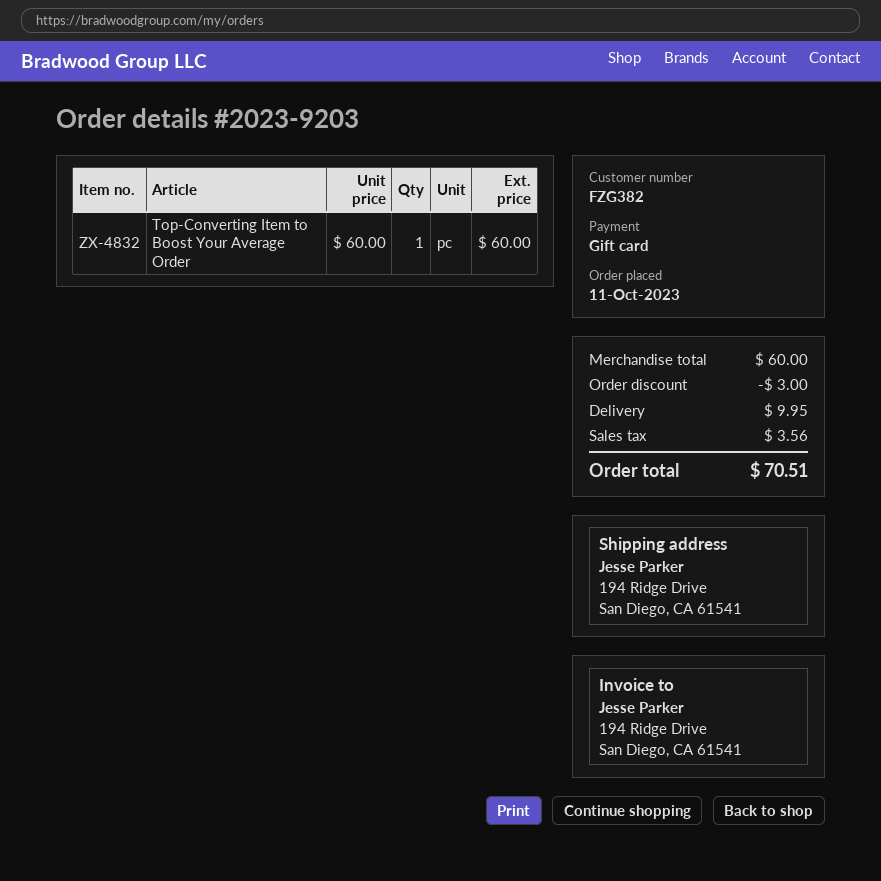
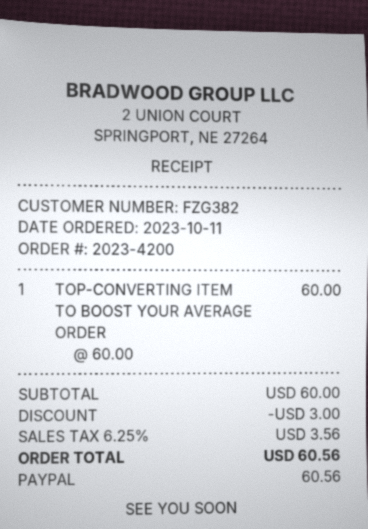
order number: 2023-9203 -> 2023-4200
payment method: gift card -> PayPal
shipping: 9.95 -> none
total: 70.51 -> 60.56

